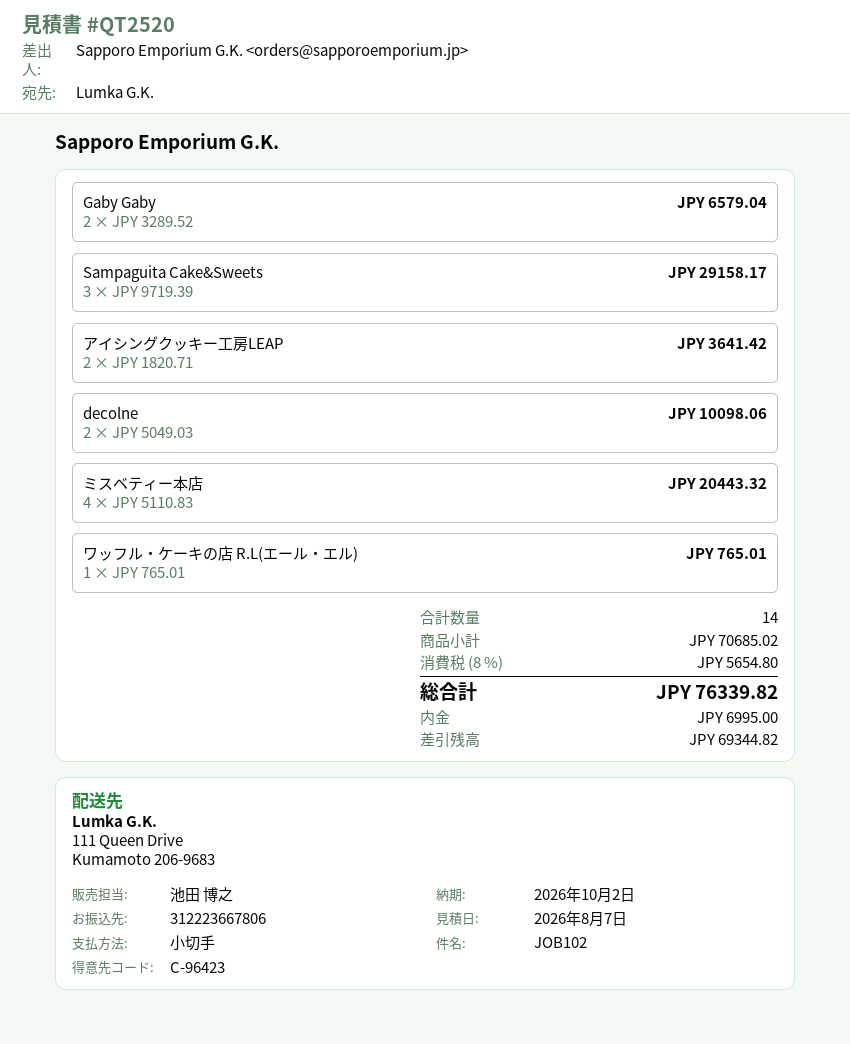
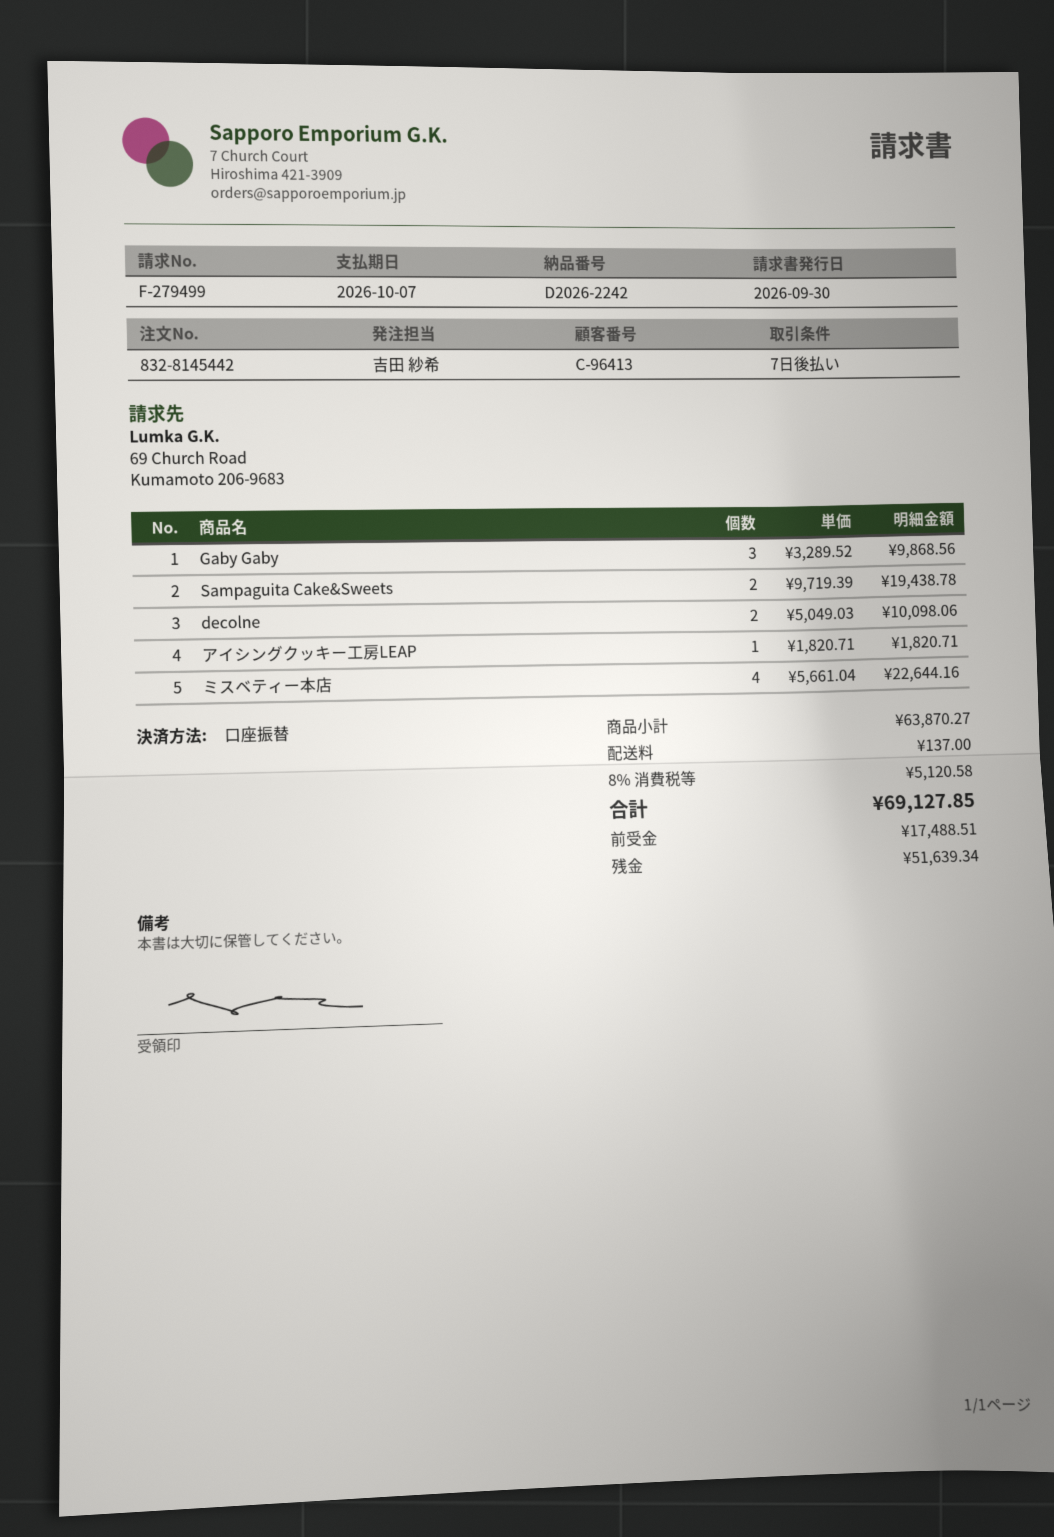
customer number: C-96423 -> C-96413
payment method: cheque -> direct debit
Gaby Gaby: 2 x 3289.52 = 6579.04 -> 3 x 3289.52 = 9868.56
Sampaguita Cake&Sweets: 3 x 9719.39 = 29158.17 -> 2 x 9719.39 = 19438.78
アイシングクッキー工房LEAP: 2 x 1820.71 = 3641.42 -> 1 x 1820.71 = 1820.71
ミスベティー本店: 4 x 5110.83 = 20443.32 -> 4 x 5661.04 = 22644.16
ワッフル・ケーキの店 R.L(エール・エル): 1 x 765.01 = 765.01 -> none
subtotal: 70685.02 -> 63870.27
shipping: none -> 137.00
tax: 8% = 5654.80 -> 8% = 5120.58
total: 76339.82 -> 69127.85
deposit: 6995.00 -> 17488.51
balance: 69344.82 -> 51639.34

